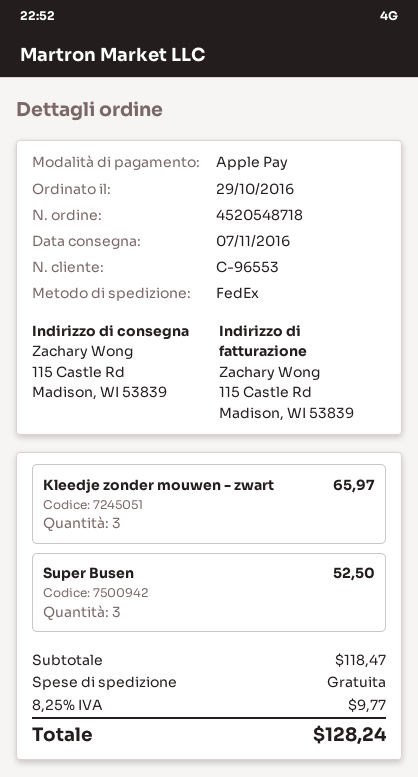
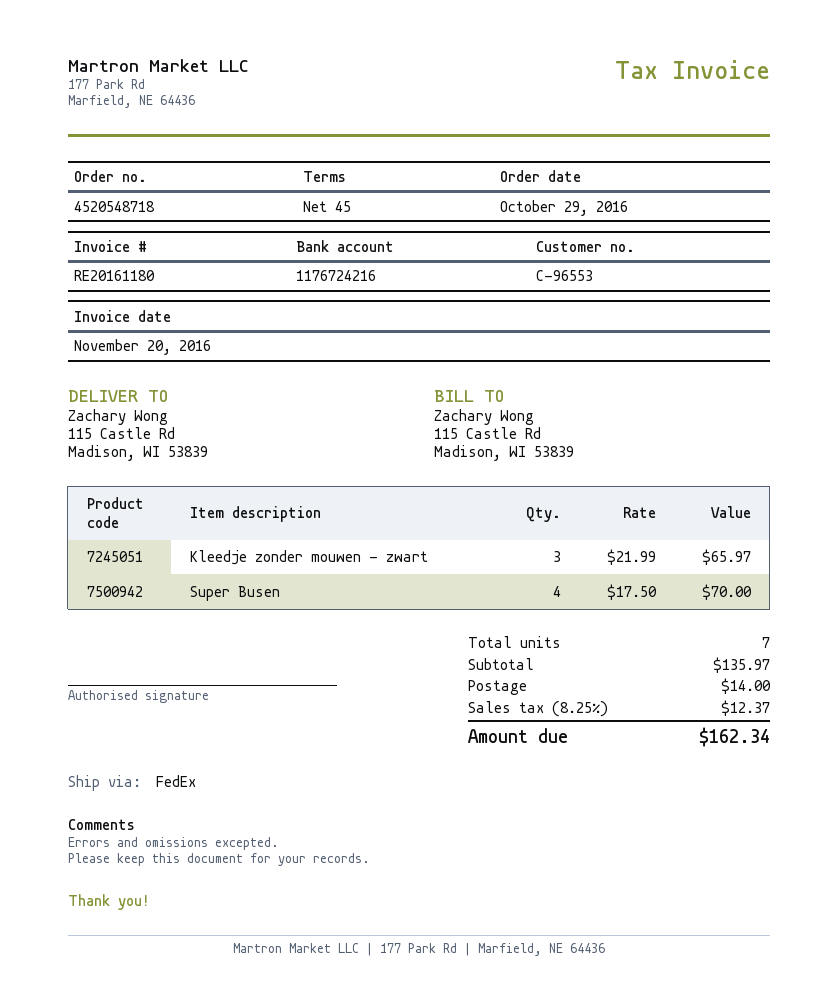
Super Busen: 3 for 52.50 -> 4 for 70.00
subtotal: 118.47 -> 135.97
shipping: 0.00 -> 14.00
tax: 8.25% = 9.77 -> 8.25% = 12.37
total: 128.24 -> 162.34

